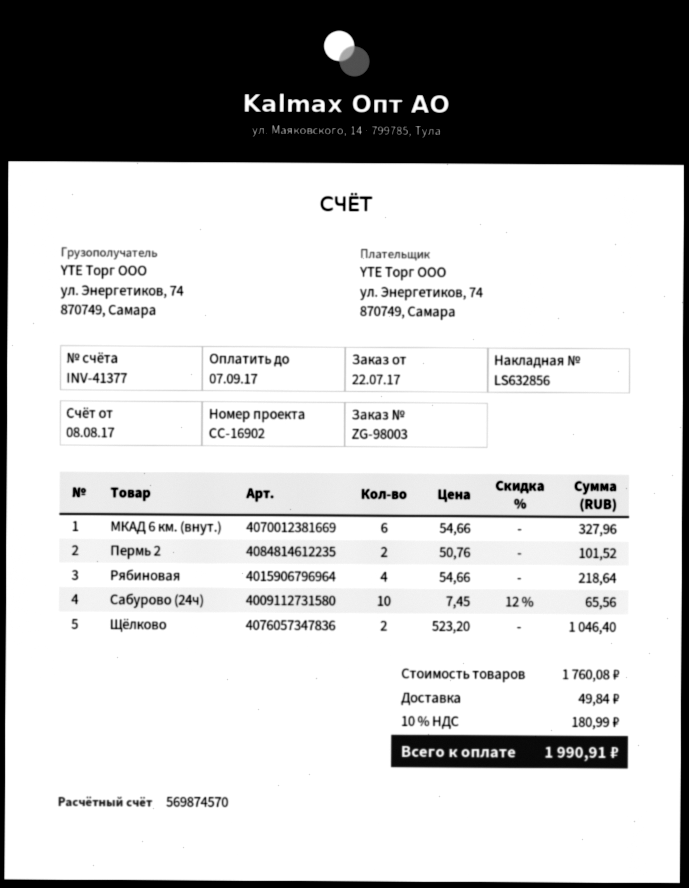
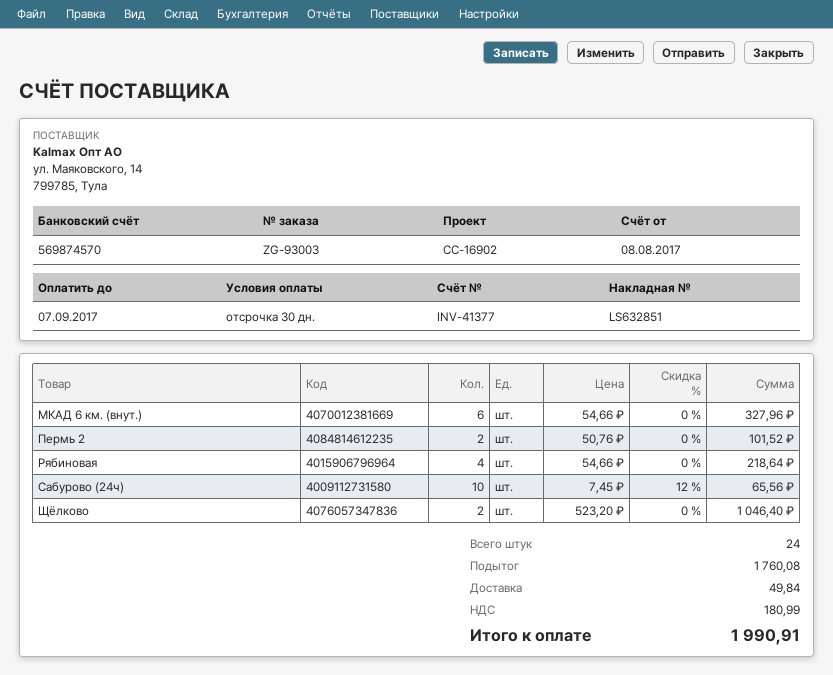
order number: ZG-98003 -> ZG-93003
delivery note number: LS632856 -> LS632851

